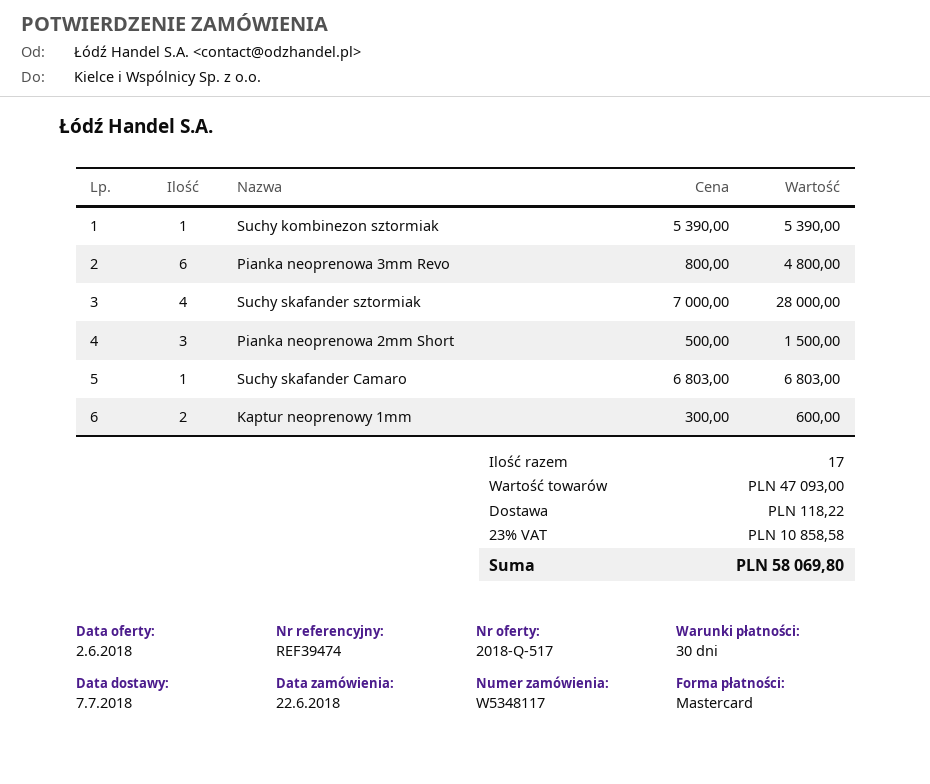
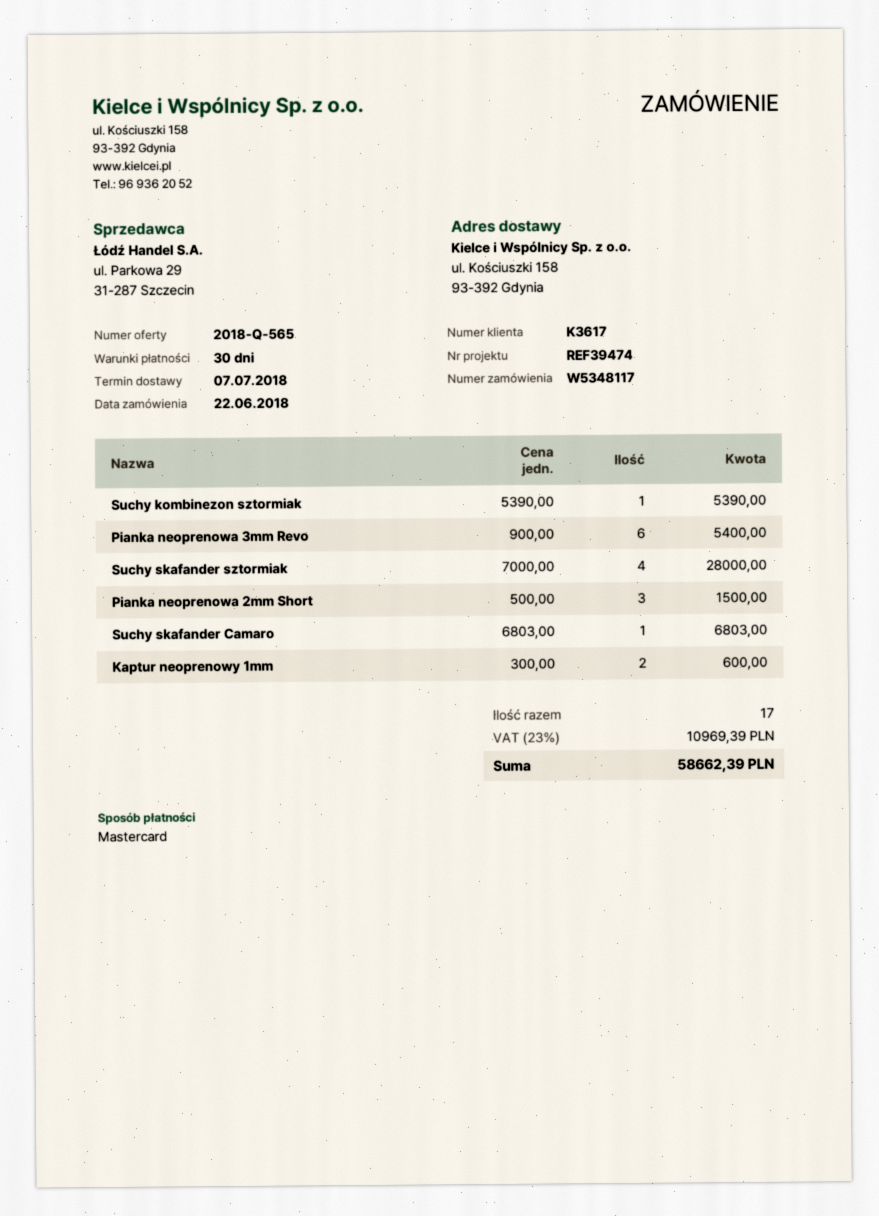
quote number: 2018-Q-517 -> 2018-Q-565
Pianka neoprenowa 3mm Revo: 6 x 800.00 = 4800.00 -> 6 x 900.00 = 5400.00
shipping: 118.22 -> none
tax: 23% = 10858.58 -> 23% = 10969.39
total: 58069.80 -> 58662.39

